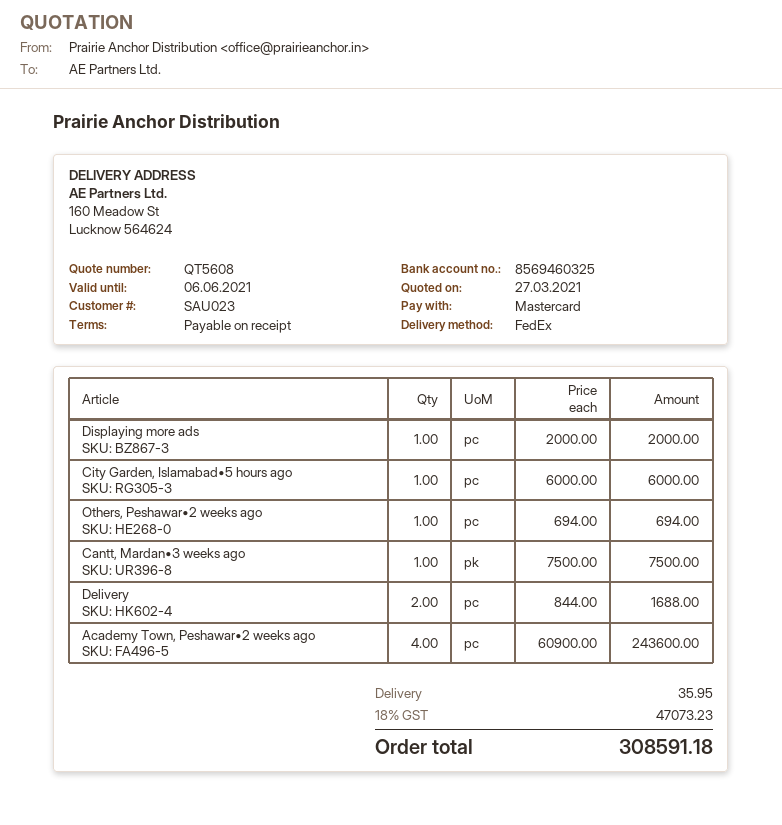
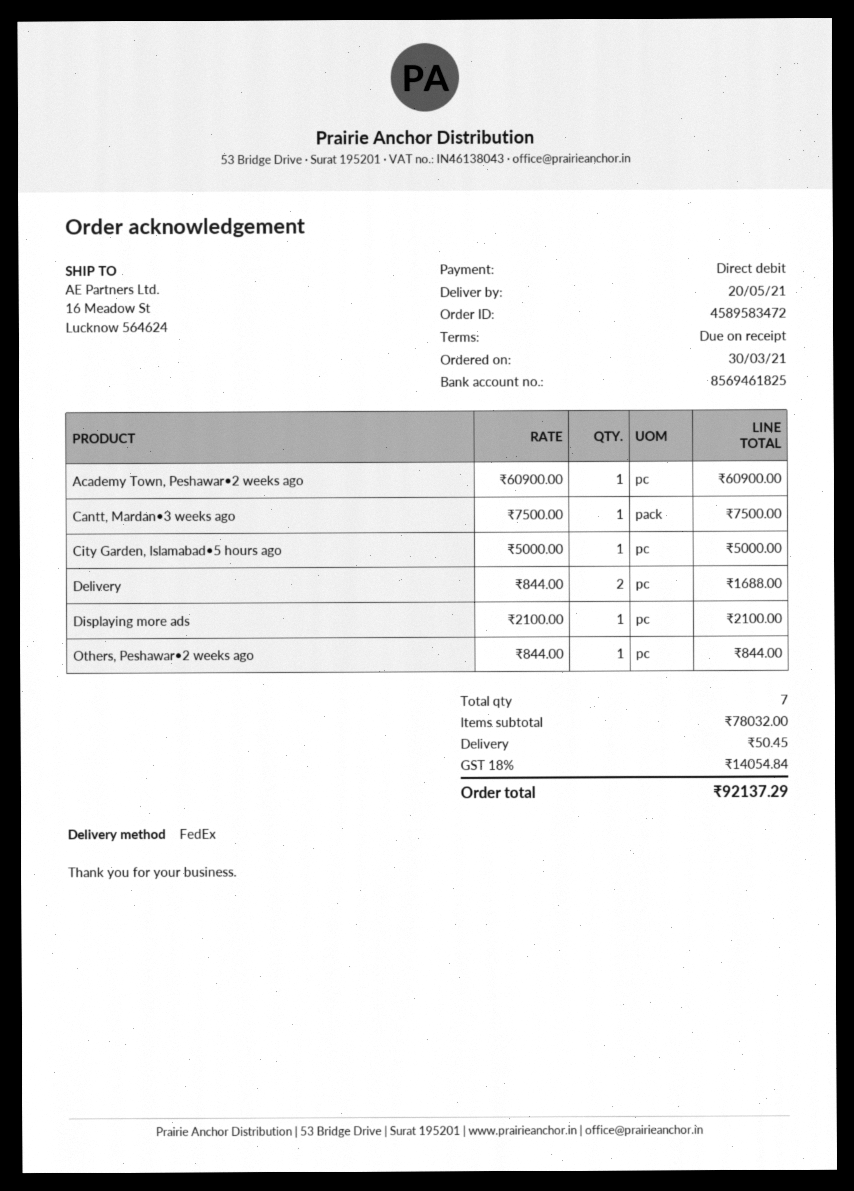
payment method: Mastercard -> direct debit
bank account: 8569460325 -> 8569461825
ship to: 160 Meadow St, Lucknow 564624 -> 16 Meadow St, Lucknow 564624
Displaying more ads: 1 x 2000.00 = 2000.00 -> 1 x 2100.00 = 2100.00
City Garden, Islamabad•5 hours ago: 1 x 6000.00 = 6000.00 -> 1 x 5000.00 = 5000.00
Others, Peshawar•2 weeks ago: 1 x 694.00 = 694.00 -> 1 x 844.00 = 844.00
Academy Town, Peshawar•2 weeks ago: 4 x 60900.00 = 243600.00 -> 1 x 60900.00 = 60900.00
shipping: 35.95 -> 50.45
tax: 18% = 47073.23 -> 18% = 14054.84
total: 308591.18 -> 92137.29

